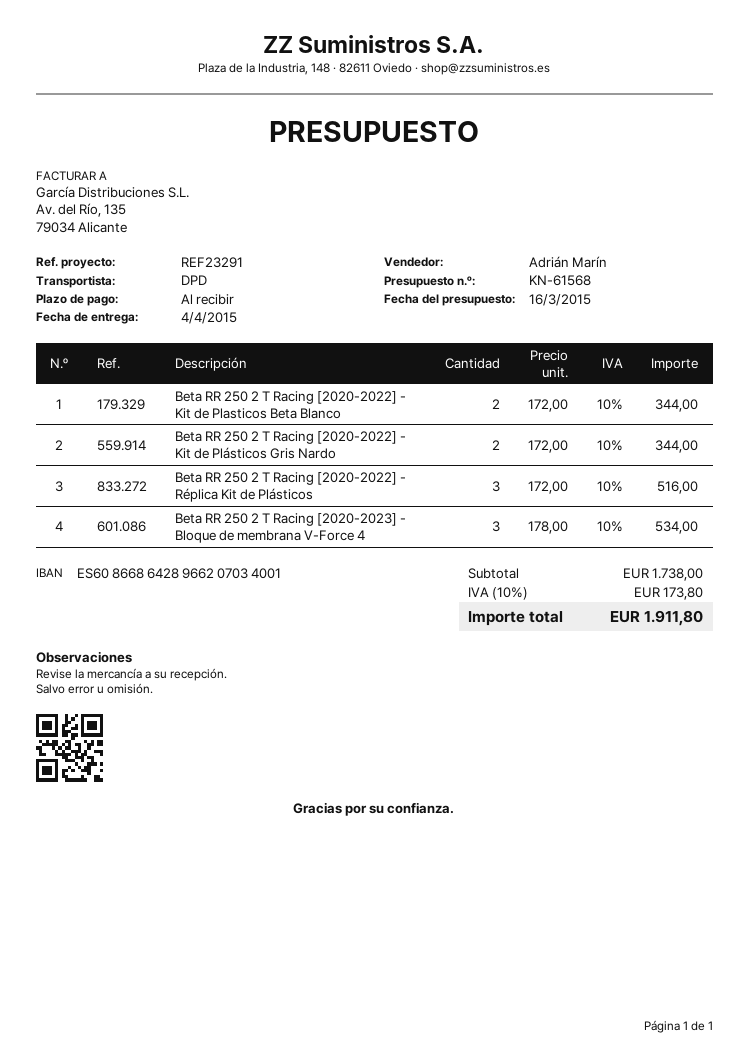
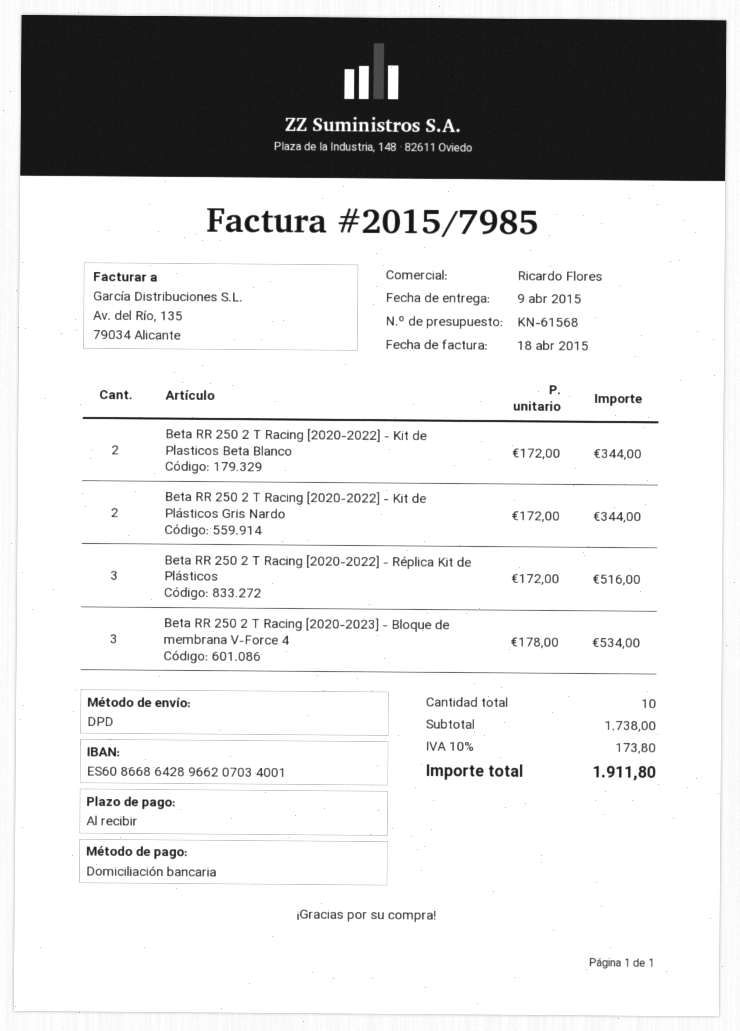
delivery date: 2015-04-04 -> 2015-04-09
sales rep: Adrián Marín -> Ricardo Flores

